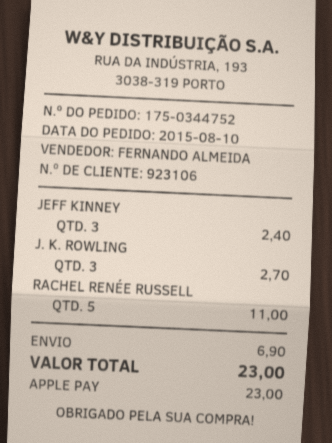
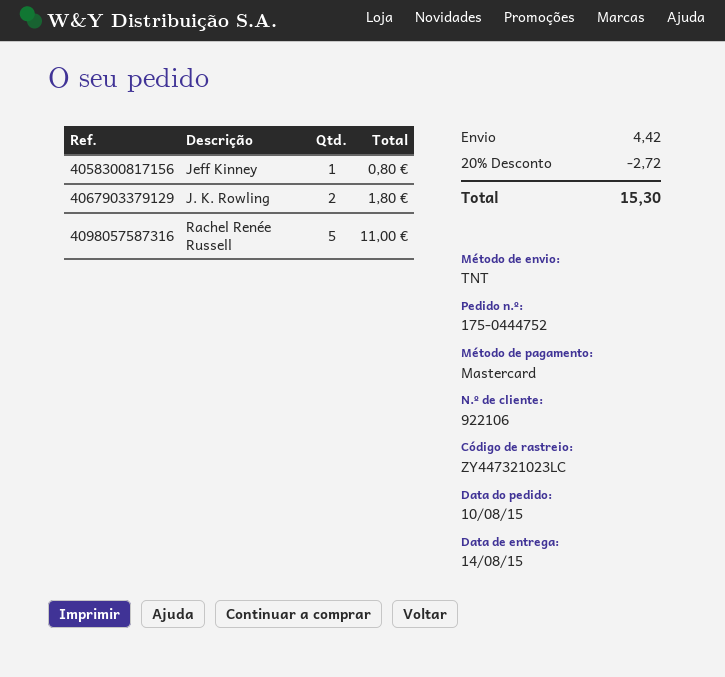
order number: 175-0344752 -> 175-0444752
customer number: 923106 -> 922106
payment method: Apple Pay -> Mastercard
JEFF KINNEY: 3 for 2.40 -> 1 for 0.80
J. K. ROWLING: 3 for 2.70 -> 2 for 1.80
discount: none -> 20% = 2.72
shipping: 6.90 -> 4.42
total: 23.00 -> 15.30

